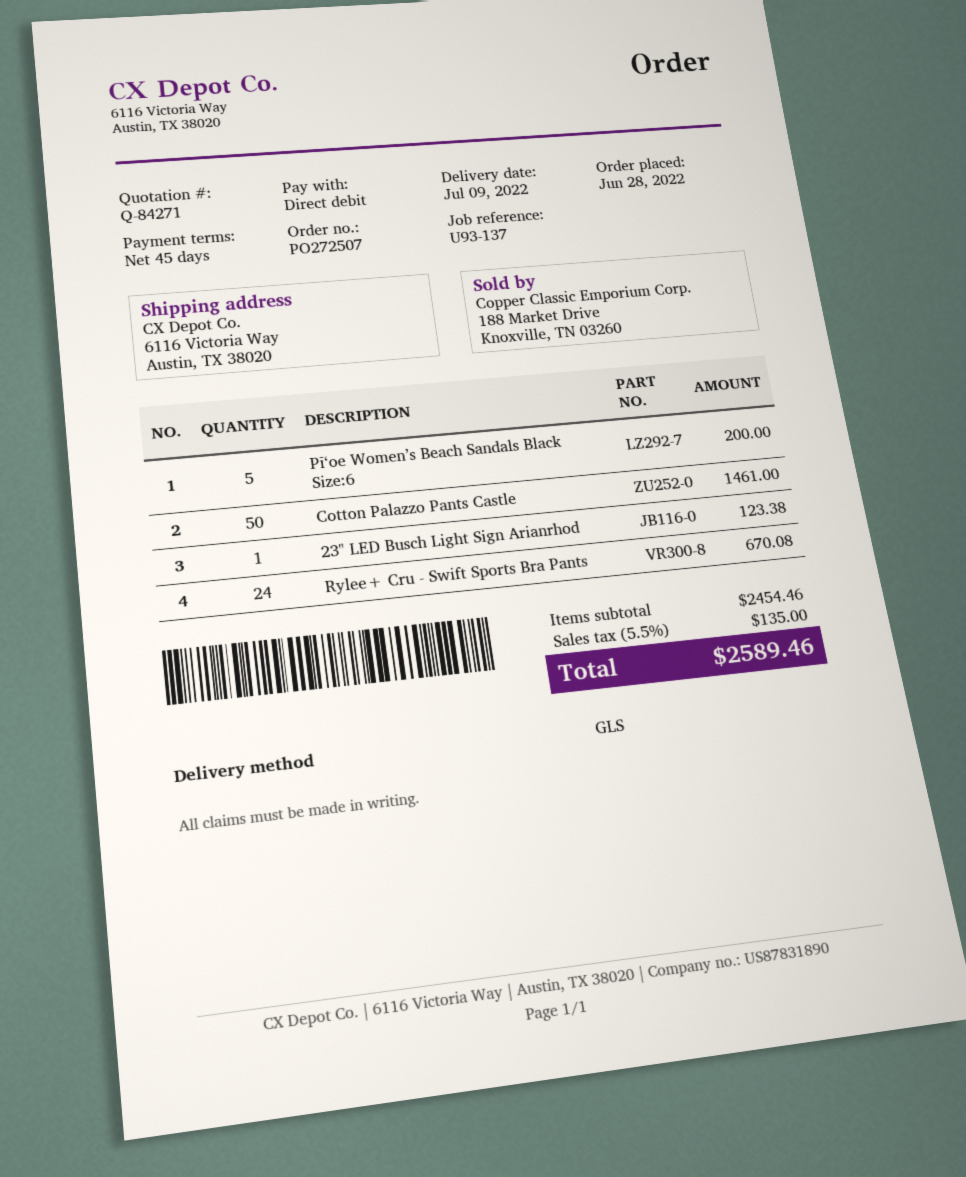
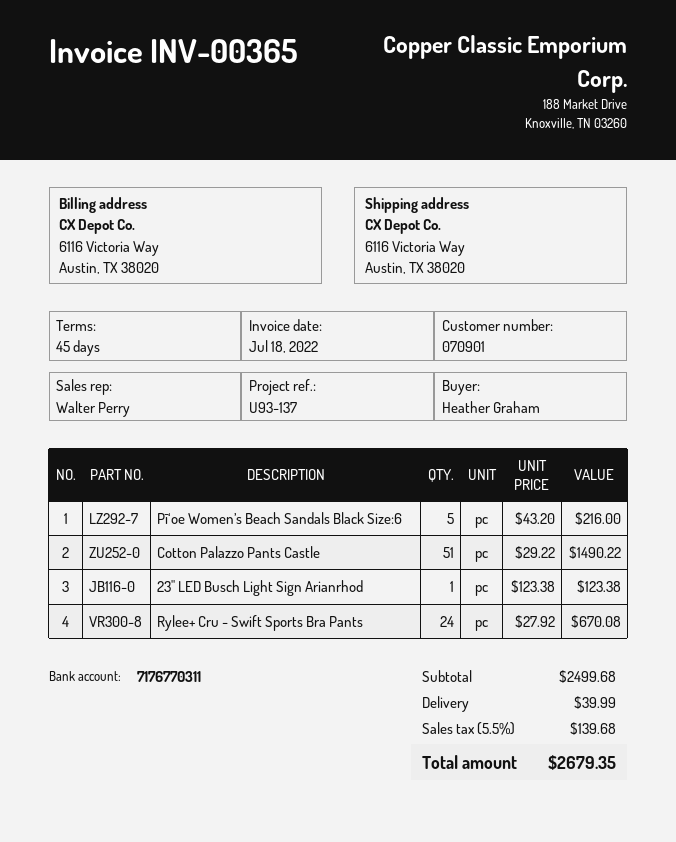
Pī‘oe Women’s Beach Sandals Black Size:6: 5 for 200.00 -> 5 for 216.00
Cotton Palazzo Pants Castle: 50 for 1461.00 -> 51 for 1490.22
subtotal: 2454.46 -> 2499.68
shipping: none -> 39.99
tax: 5.5% = 135.00 -> 5.5% = 139.68
total: 2589.46 -> 2679.35

